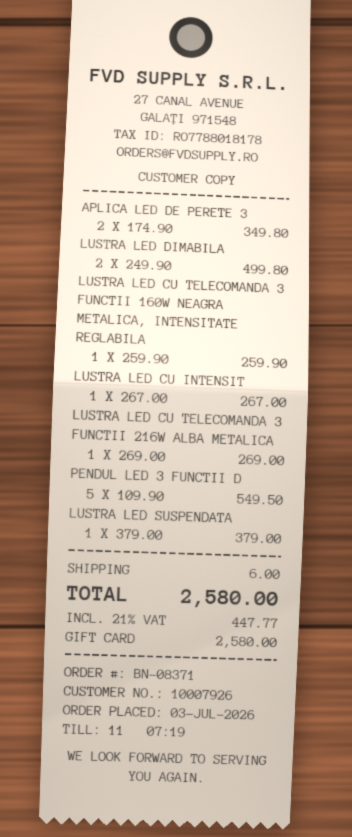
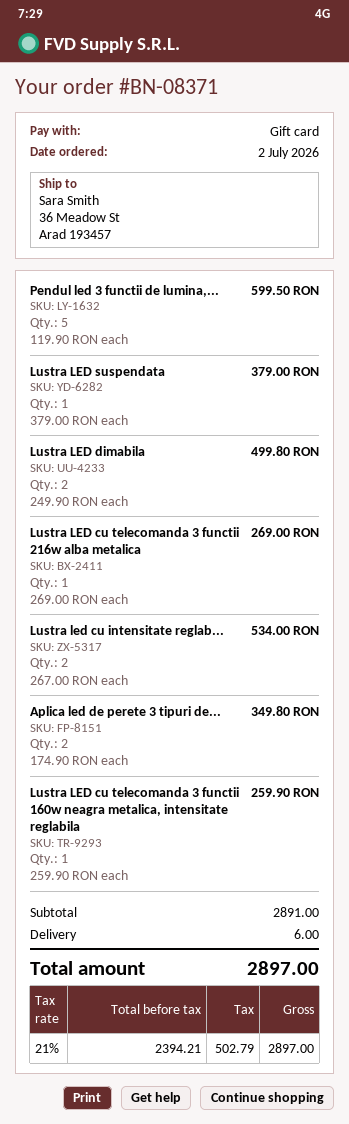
order date: 2026-07-03 -> 2026-07-02
LUSTRA LED CU INTENSIT: 1 x 267.00 = 267.00 -> 2 x 267.00 = 534.00
PENDUL LED 3 FUNCTII D: 5 x 109.90 = 549.50 -> 5 x 119.90 = 599.50
tax: 21% = 447.77 -> 21% = 502.79
total: 2580.00 -> 2897.00

